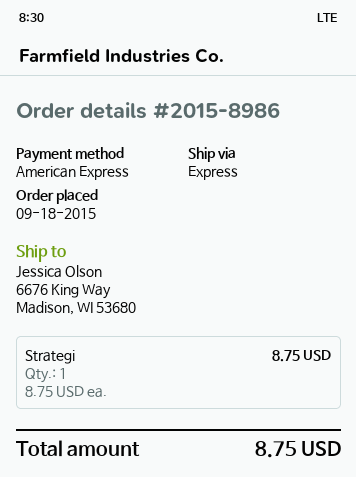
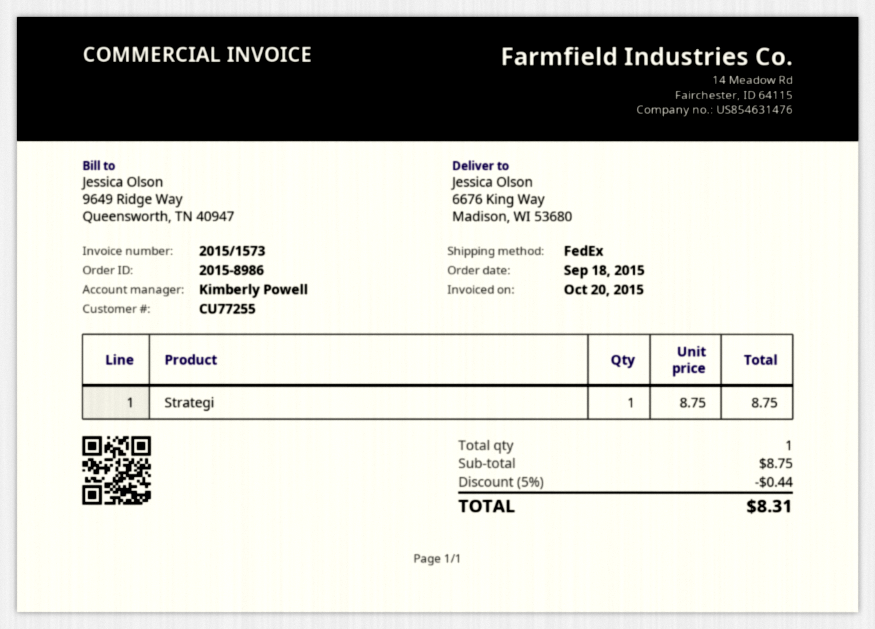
shipping method: express -> FedEx
discount: none -> 5% = 0.44
total: 8.75 -> 8.31

